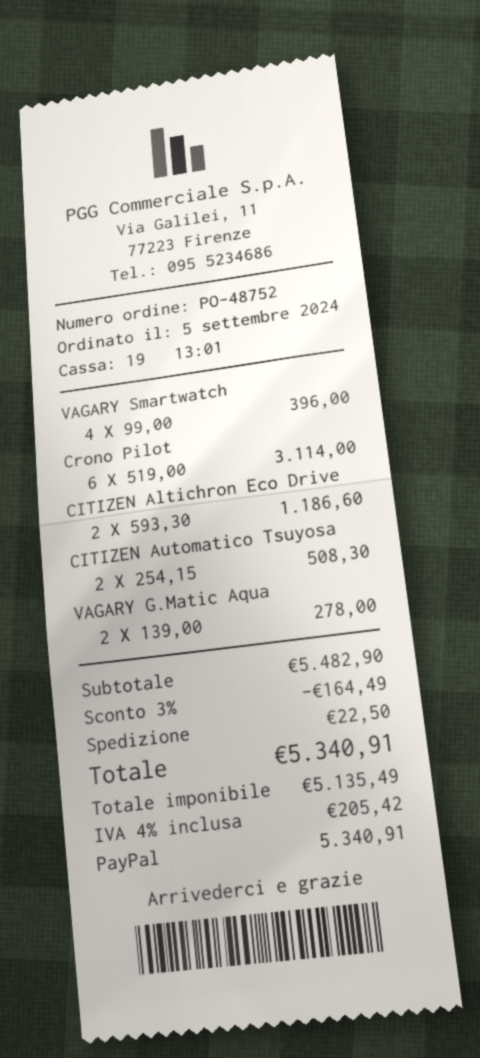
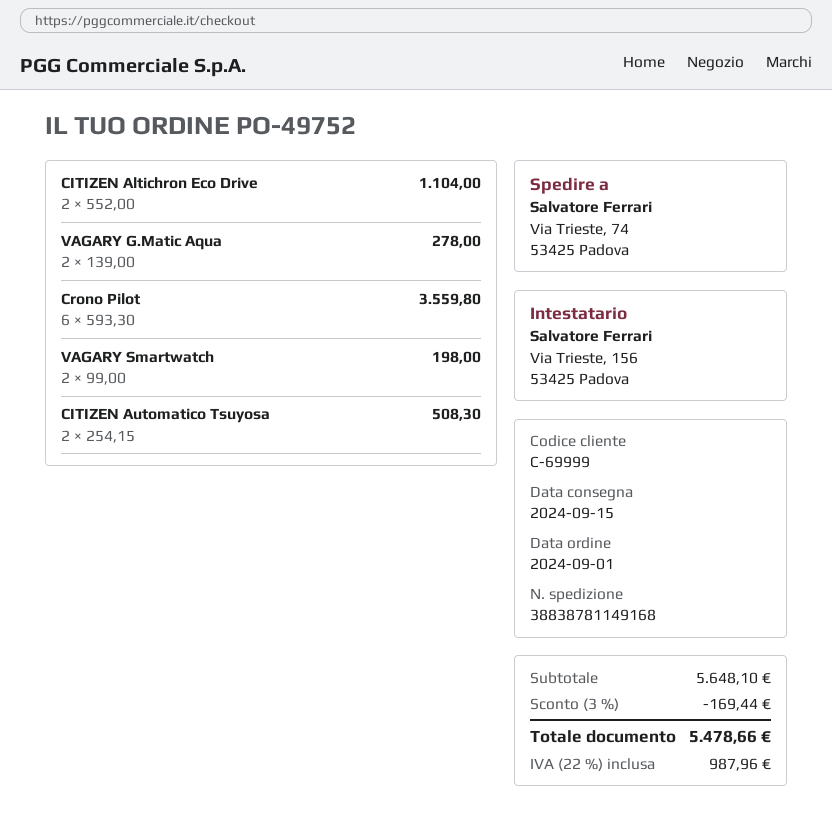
order number: PO-48752 -> PO-49752
order date: 2024-09-05 -> 2024-09-01
VAGARY Smartwatch: 4 x 99.00 = 396.00 -> 2 x 99.00 = 198.00
Crono Pilot: 6 x 519.00 = 3114.00 -> 6 x 593.30 = 3559.80
CITIZEN Altichron Eco Drive: 2 x 593.30 = 1186.60 -> 2 x 552.00 = 1104.00
subtotal: 5482.90 -> 5648.10
discount: 3% = 164.49 -> 3% = 169.44
shipping: 22.50 -> none
tax: 4% = 205.42 -> 22% = 987.96
total: 5340.91 -> 5478.66

